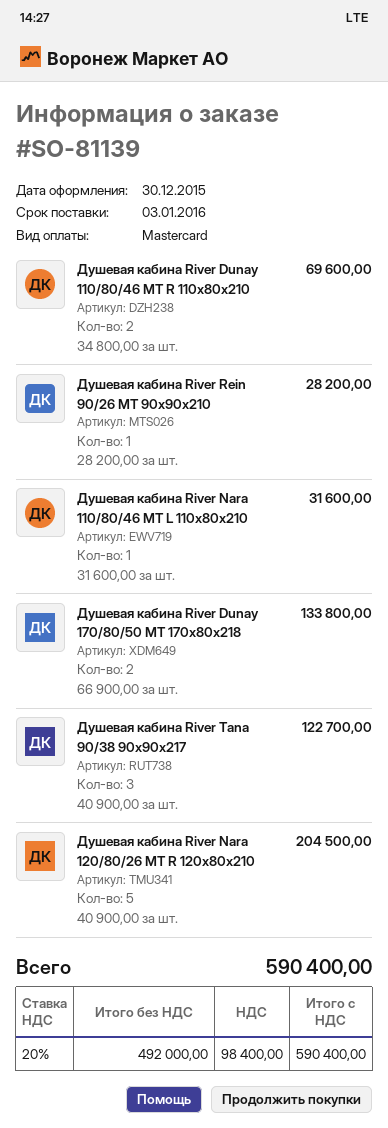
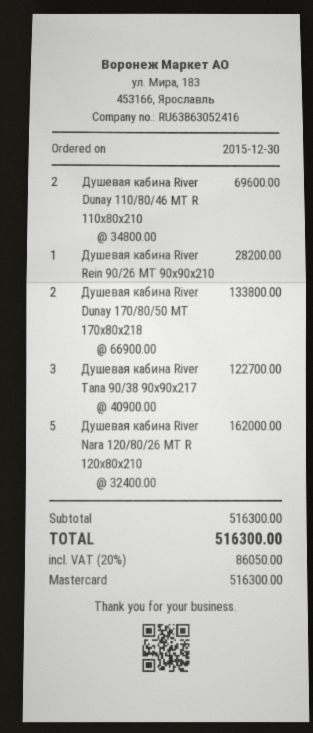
Душевая кабина River Nara 110/80/46 МТ L 110х80х210: 1 x 31600.00 = 31600.00 -> none
Душевая кабина River Nara 120/80/26 МТ R 120х80х210: 5 x 40900.00 = 204500.00 -> 5 x 32400.00 = 162000.00
tax: 20% = 98400.00 -> 20% = 86050.00
total: 590400.00 -> 516300.00

